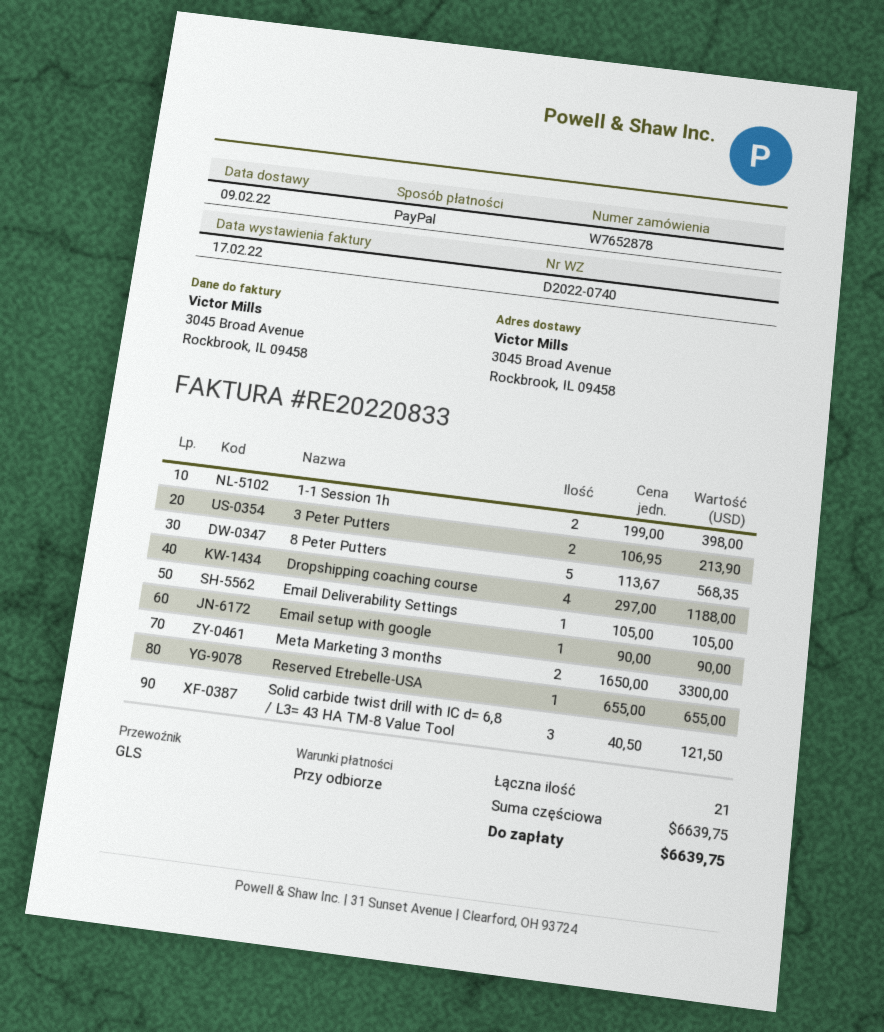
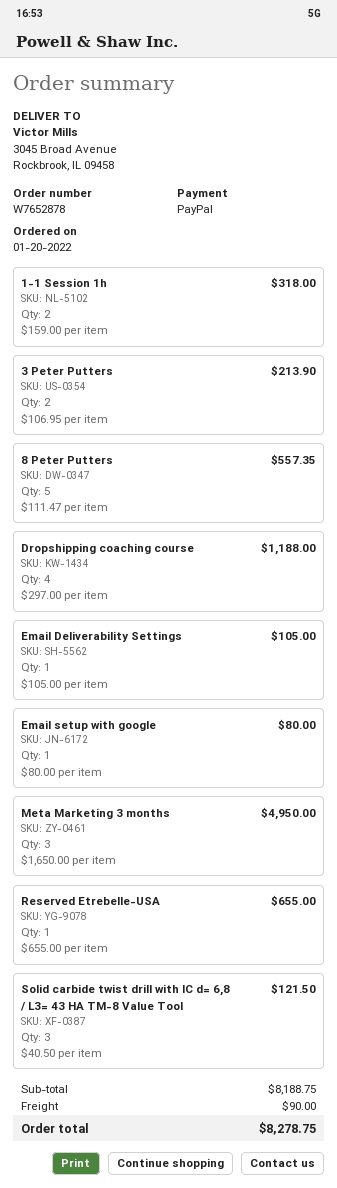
1-1 Session 1h: 2 x 199.00 = 398.00 -> 2 x 159.00 = 318.00
8 Peter Putters: 5 x 113.67 = 568.35 -> 5 x 111.47 = 557.35
Email setup with google: 1 x 90.00 = 90.00 -> 1 x 80.00 = 80.00
Meta Marketing 3 months: 2 x 1650.00 = 3300.00 -> 3 x 1650.00 = 4950.00
subtotal: 6639.75 -> 8188.75
shipping: none -> 90.00
total: 6639.75 -> 8278.75

